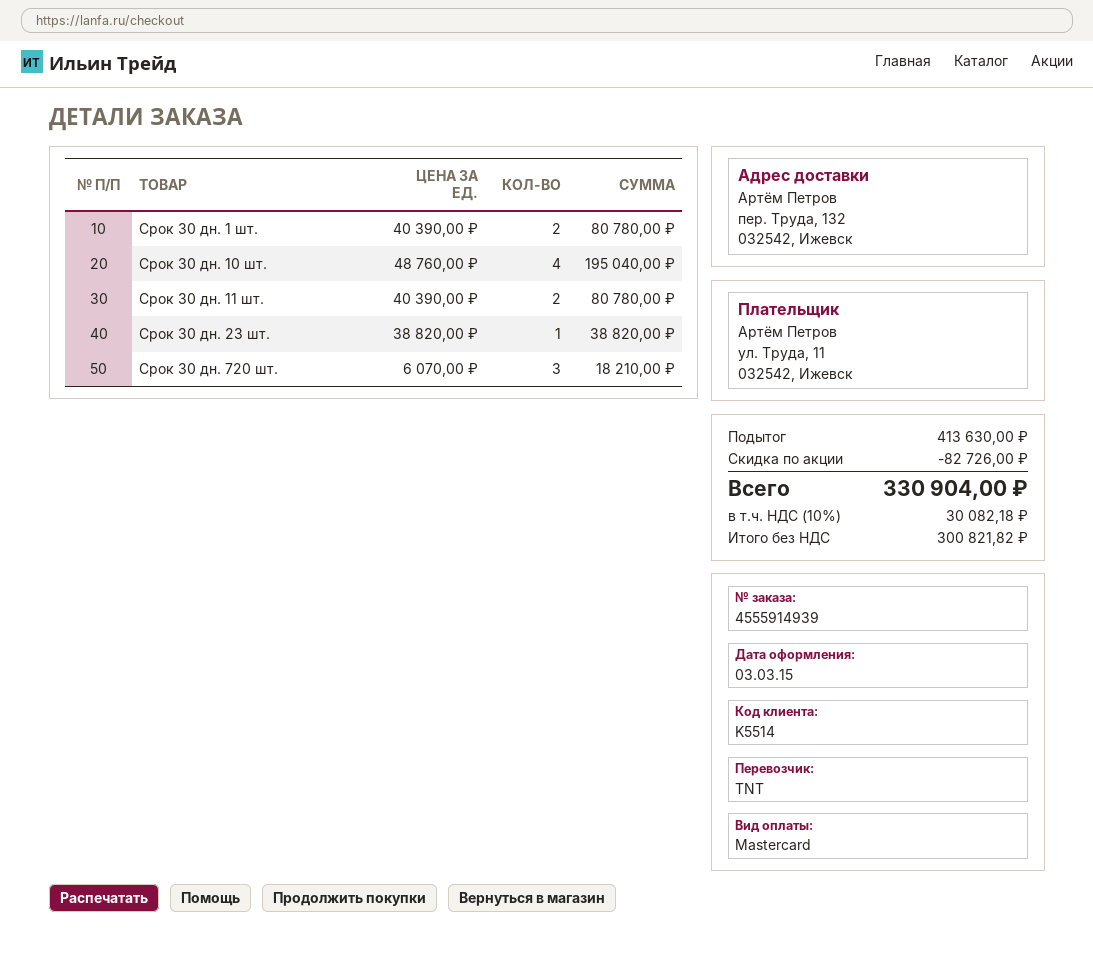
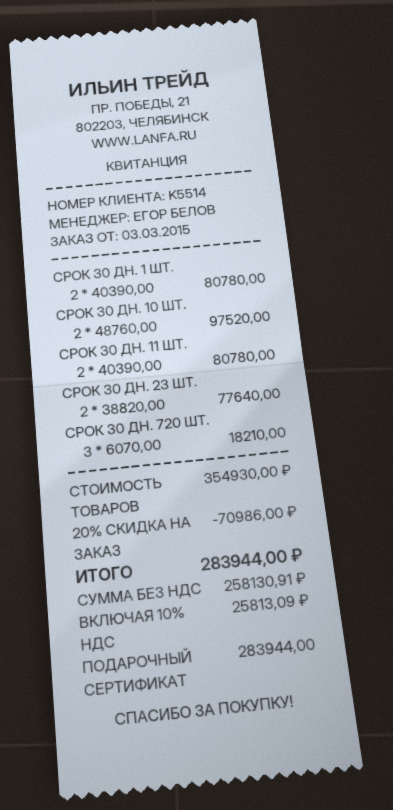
payment method: Mastercard -> gift card
Срок 30 дн. 10 шт.: 4 x 48760.00 = 195040.00 -> 2 x 48760.00 = 97520.00
Срок 30 дн. 23 шт.: 1 x 38820.00 = 38820.00 -> 2 x 38820.00 = 77640.00
subtotal: 413630.00 -> 354930.00
discount: 82726.00 -> 70986.00
net: 300821.82 -> 258130.91
tax: 10% = 30082.18 -> 10% = 25813.09
total: 330904.00 -> 283944.00

